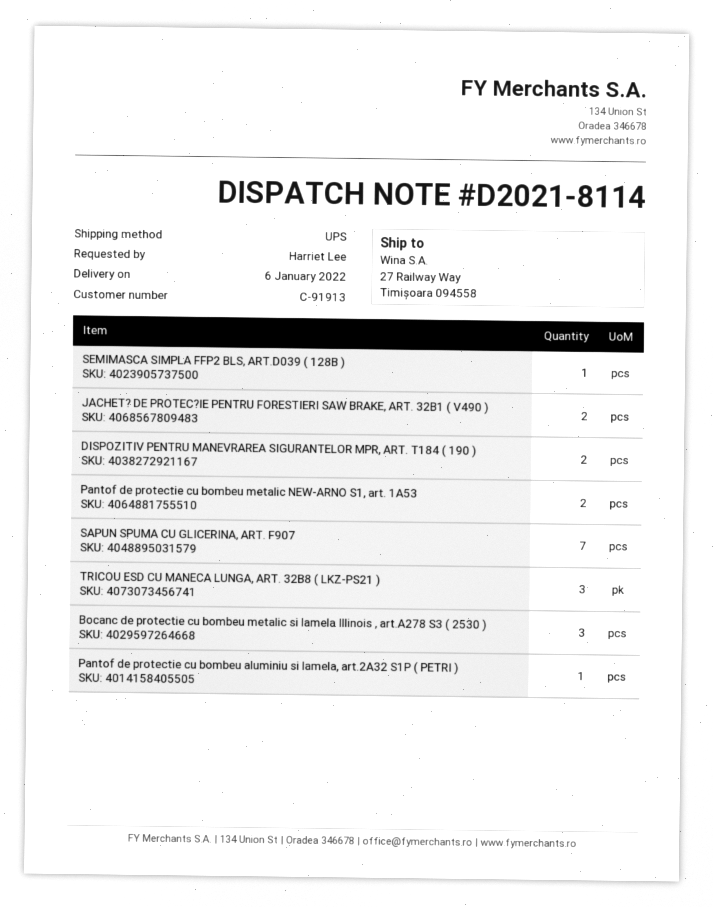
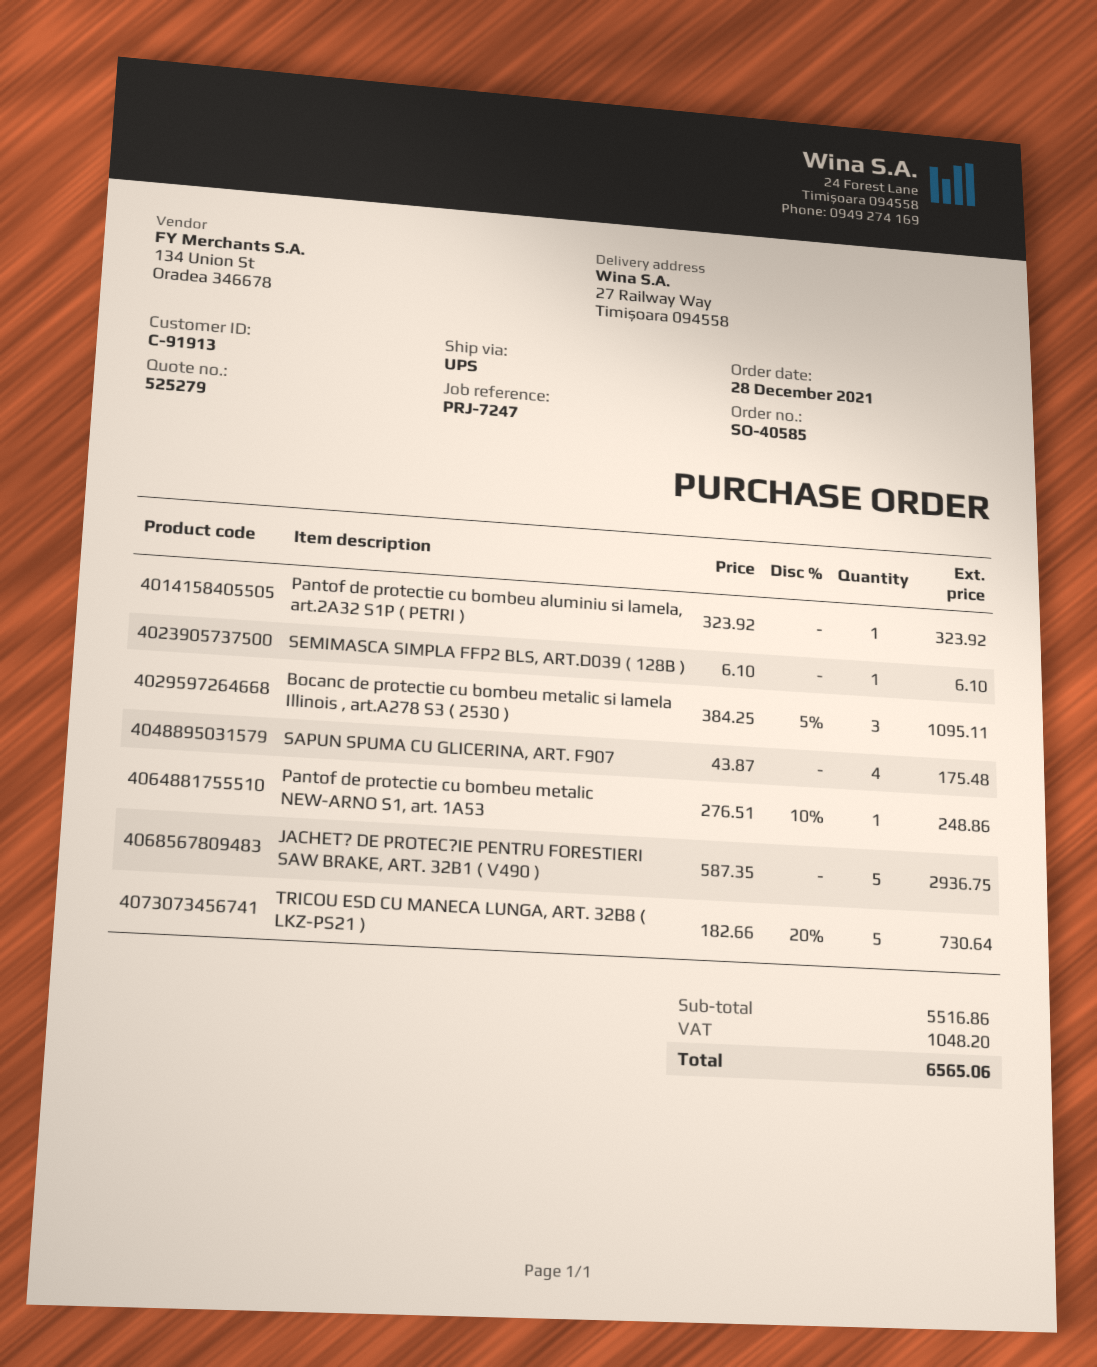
JACHET? DE PROTEC?IE PENTRU FORESTIERI SAW BRAKE, ART. 32B1 ( V490 ): 2 -> 5
DISPOZITIV PENTRU MANEVRAREA SIGURANTELOR MPR, ART. T184 ( 190 ): 2 -> none
Pantof de protectie cu bombeu metalic NEW-ARNO S1, art. 1A53: 2 -> 1
SAPUN SPUMA CU GLICERINA, ART. F907: 7 -> 4
TRICOU ESD CU MANECA LUNGA, ART. 32B8 ( LKZ-PS21 ): 3 -> 5

